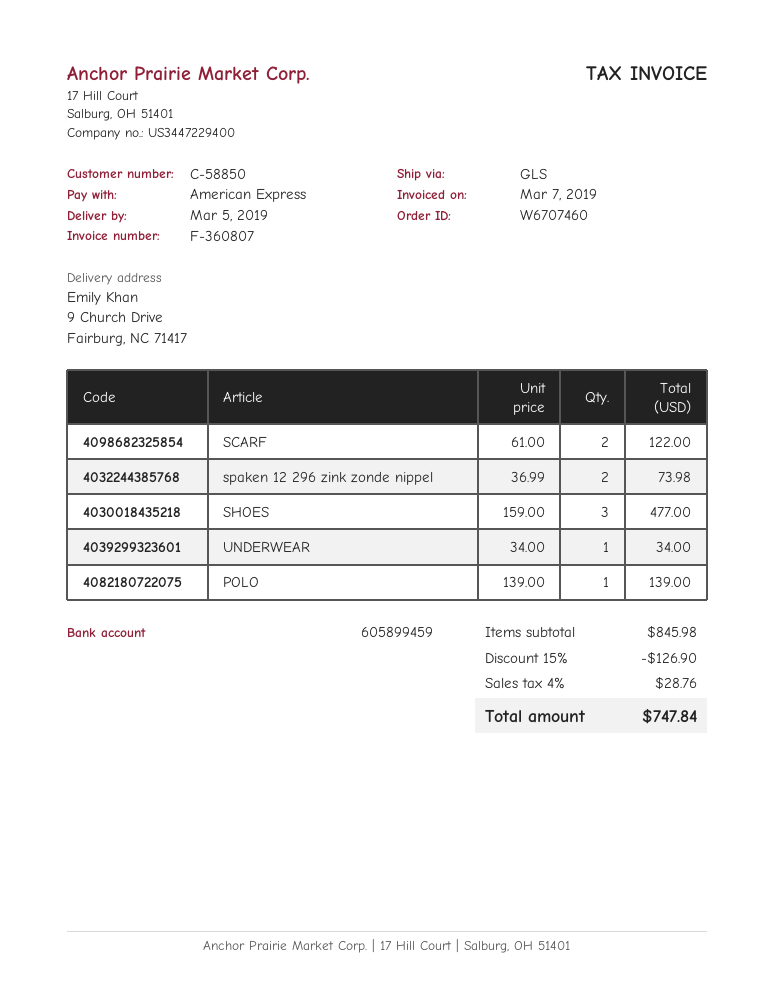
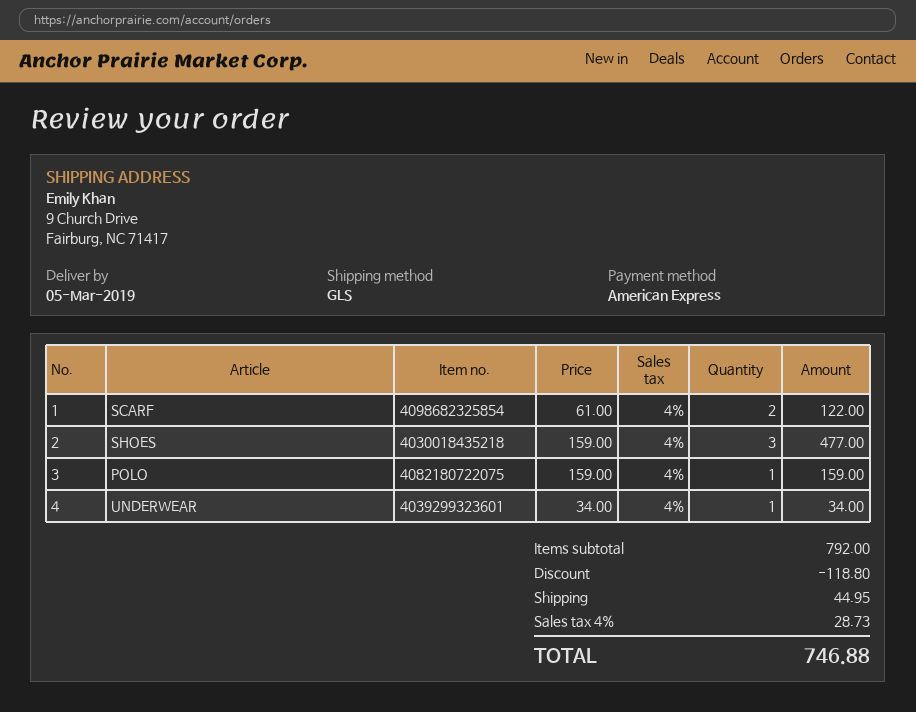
spaken 12 296 zink zonde nippel: 2 x 36.99 = 73.98 -> none
POLO: 1 x 139.00 = 139.00 -> 1 x 159.00 = 159.00
subtotal: 845.98 -> 792.00
discount: 126.90 -> 118.80
shipping: none -> 44.95
tax: 4% = 28.76 -> 4% = 28.73
total: 747.84 -> 746.88

